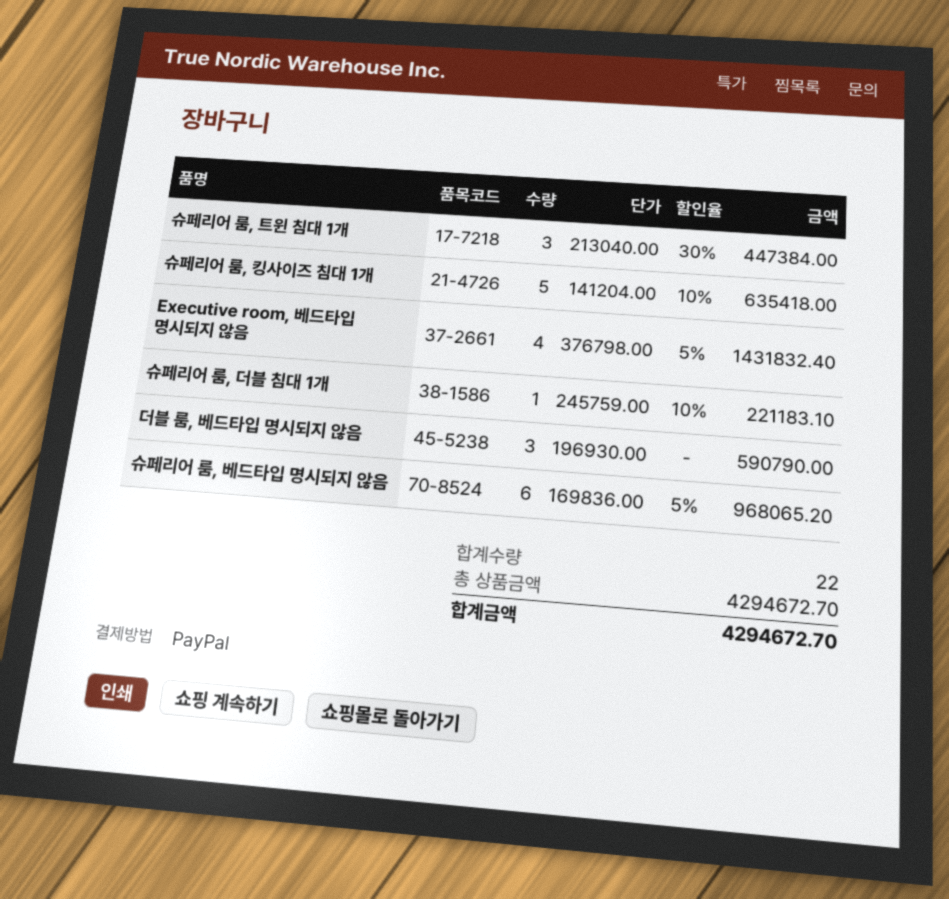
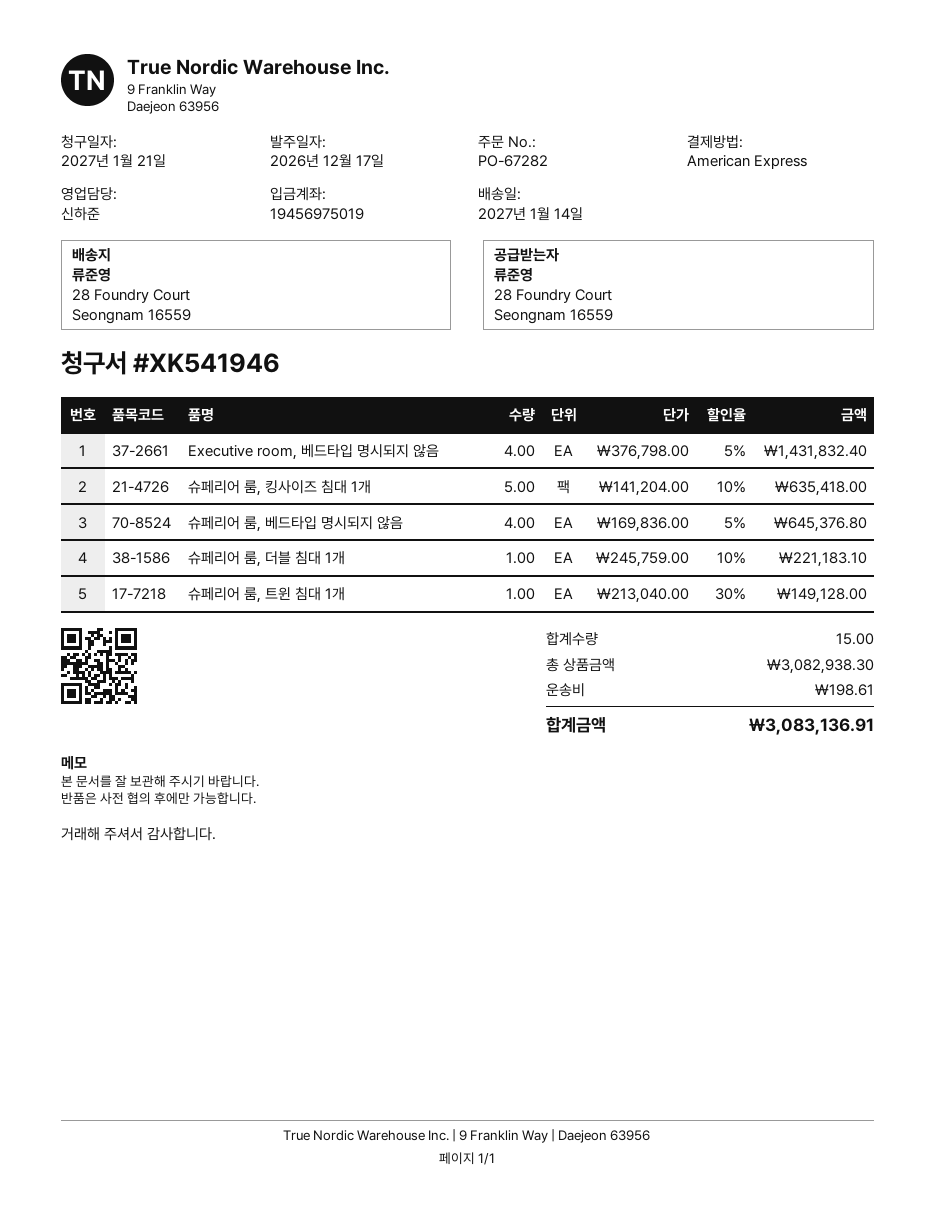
payment method: PayPal -> American Express
슈페리어 룸, 트윈 침대 1개: 3 x 213040.00 - 30% = 447384.00 -> 1 x 213040.00 - 30% = 149128.00
더블 룸, 베드타입 명시되지 않음: 3 x 196930.00 = 590790.00 -> none
슈페리어 룸, 베드타입 명시되지 않음: 6 x 169836.00 - 5% = 968065.20 -> 4 x 169836.00 - 5% = 645376.80
total quantity: 22 -> 15
subtotal: 4294672.70 -> 3082938.30
shipping: none -> 198.61
total: 4294672.70 -> 3083136.91

